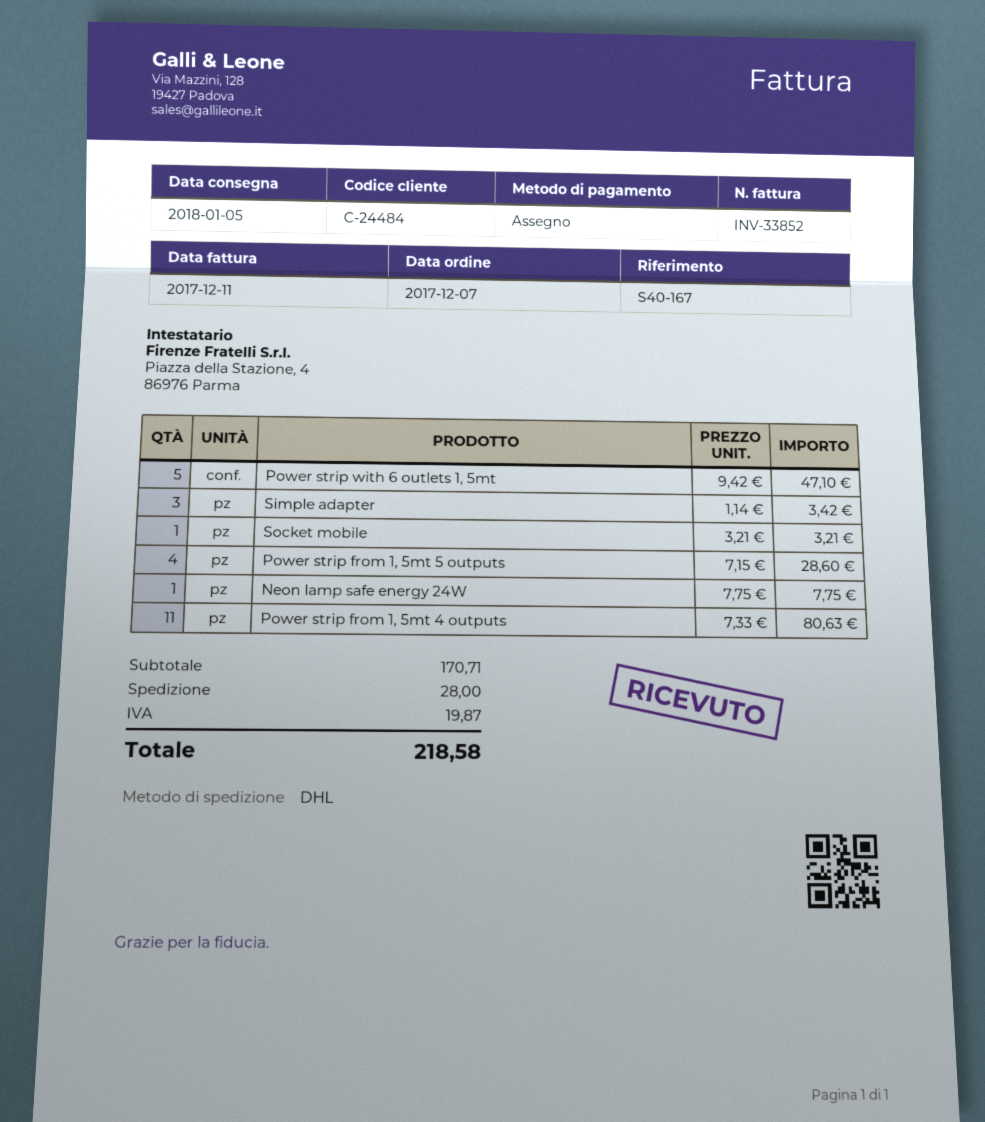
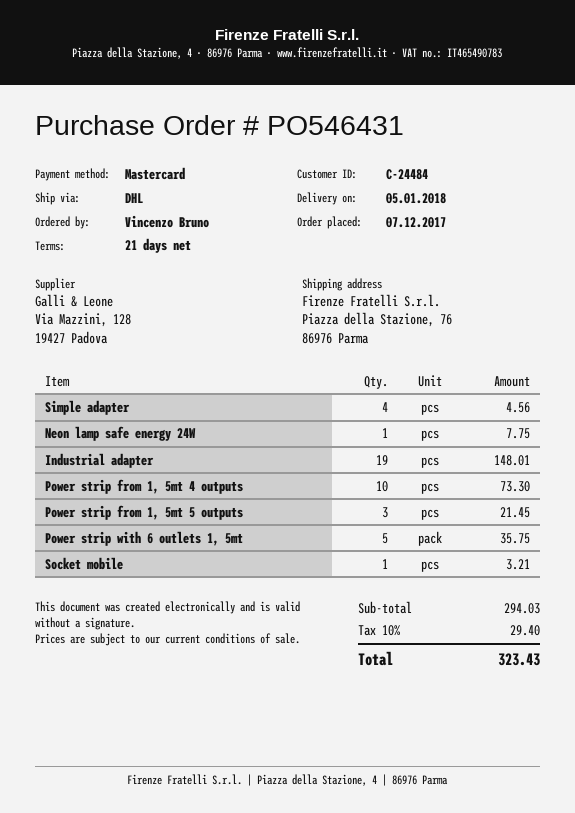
payment method: cheque -> Mastercard
Power strip with 6 outlets 1, 5mt: 5 for 47.10 -> 5 for 35.75
Simple adapter: 3 for 3.42 -> 4 for 4.56
Power strip from 1, 5mt 5 outputs: 4 for 28.60 -> 3 for 21.45
Power strip from 1, 5mt 4 outputs: 11 for 80.63 -> 10 for 73.30
Industrial adapter: none -> 19 for 148.01
subtotal: 170.71 -> 294.03
shipping: 28.00 -> none
tax: 19.87 -> 29.40
total: 218.58 -> 323.43

